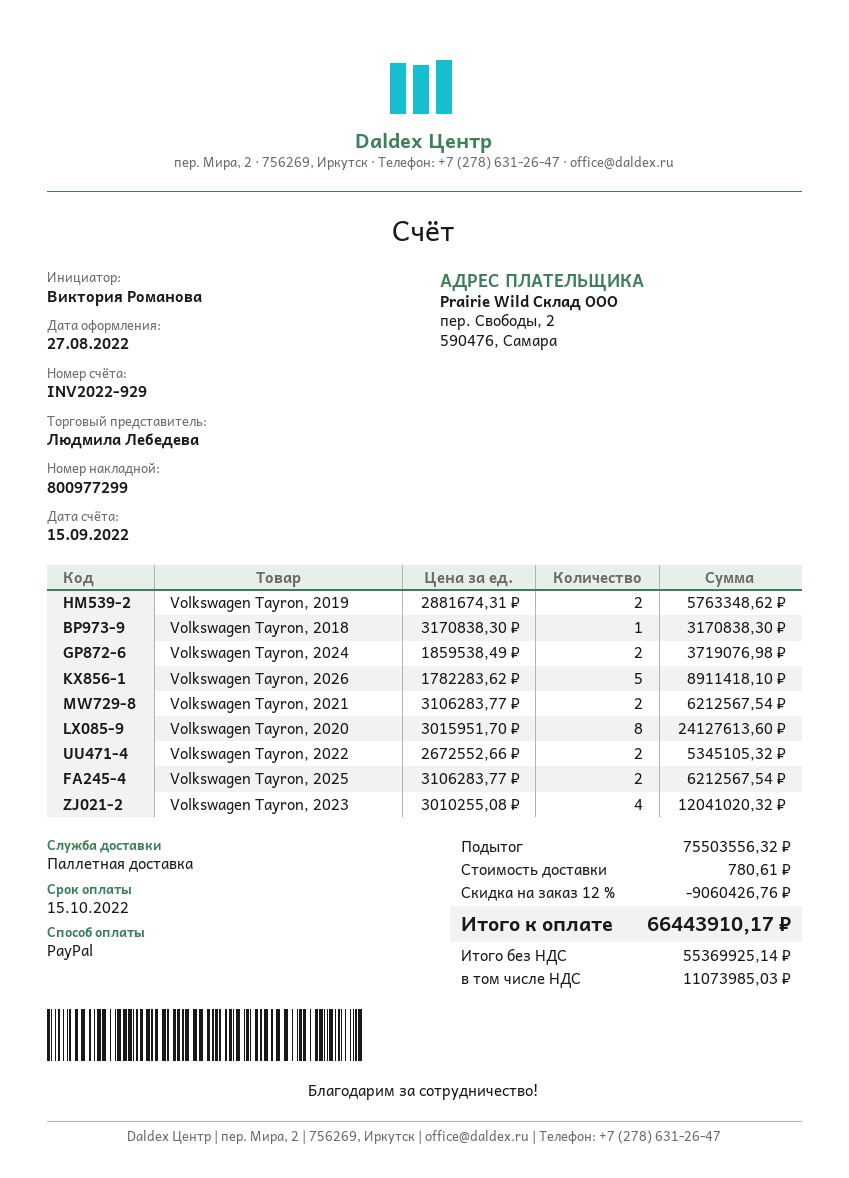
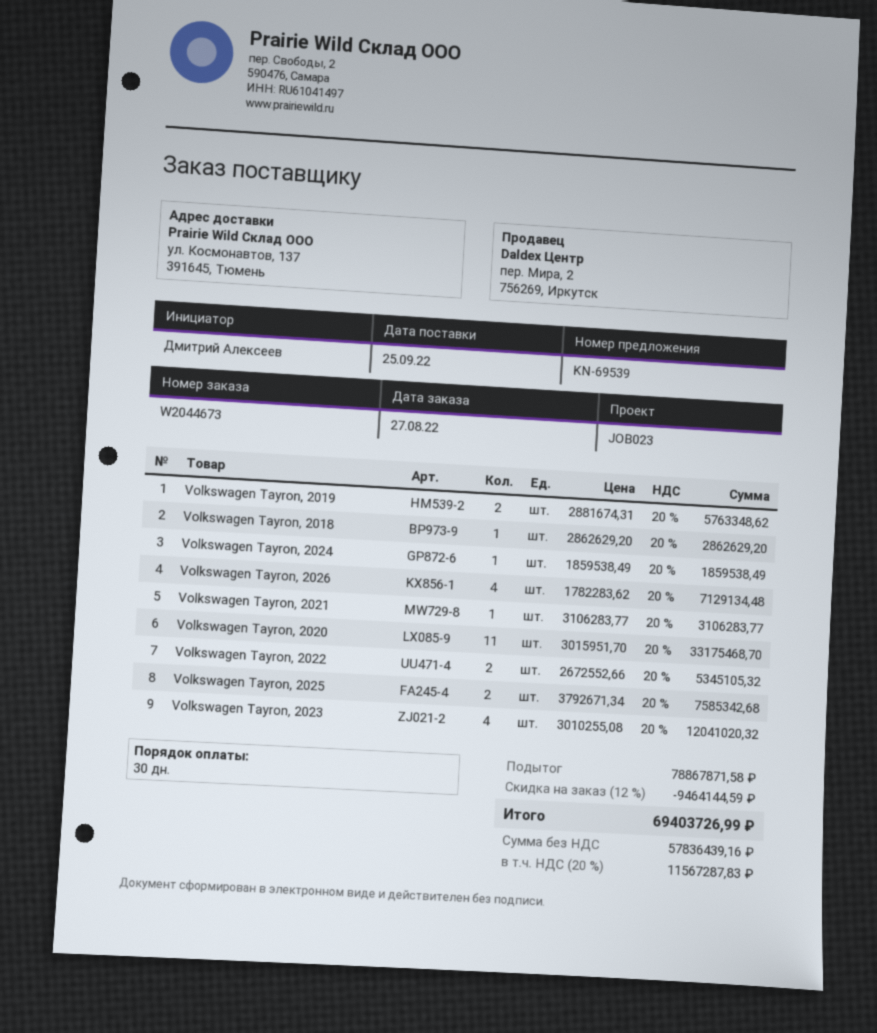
ordered by: Виктория Романова -> Дмитрий Алексеев
Volkswagen Tayron, 2018: 1 x 3170838.30 = 3170838.30 -> 1 x 2862629.20 = 2862629.20
Volkswagen Tayron, 2024: 2 x 1859538.49 = 3719076.98 -> 1 x 1859538.49 = 1859538.49
Volkswagen Tayron, 2026: 5 x 1782283.62 = 8911418.10 -> 4 x 1782283.62 = 7129134.48
Volkswagen Tayron, 2021: 2 x 3106283.77 = 6212567.54 -> 1 x 3106283.77 = 3106283.77
Volkswagen Tayron, 2020: 8 x 3015951.70 = 24127613.60 -> 11 x 3015951.70 = 33175468.70
Volkswagen Tayron, 2025: 2 x 3106283.77 = 6212567.54 -> 2 x 3792671.34 = 7585342.68
subtotal: 75503556.32 -> 78867871.58
discount: 12% = 9060426.76 -> 12% = 9464144.59
shipping: 780.61 -> none
net: 55369925.14 -> 57836439.16
tax: 11073985.03 -> 11567287.83
total: 66443910.17 -> 69403726.99

